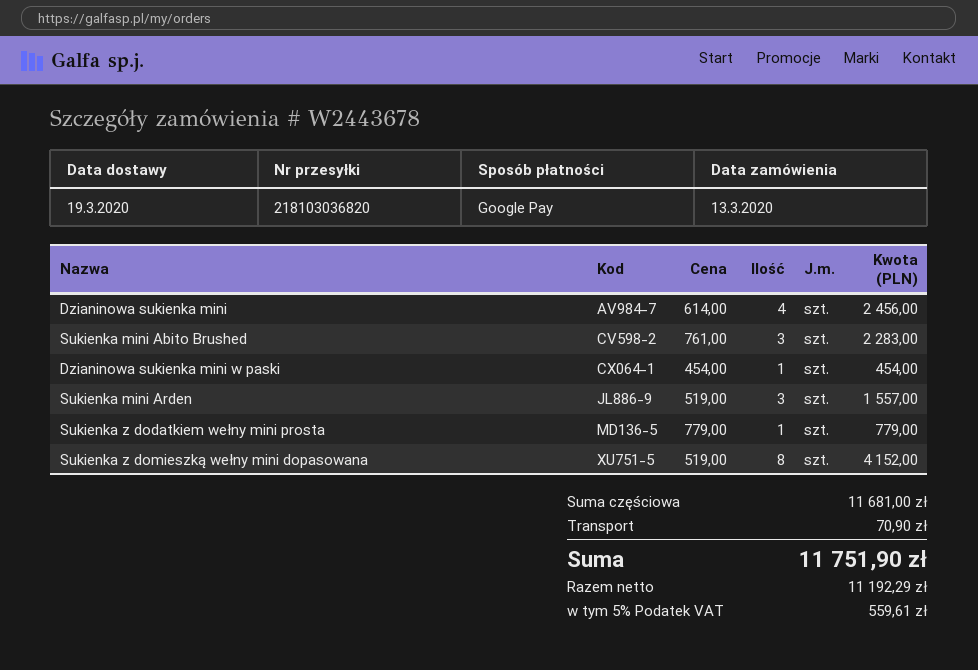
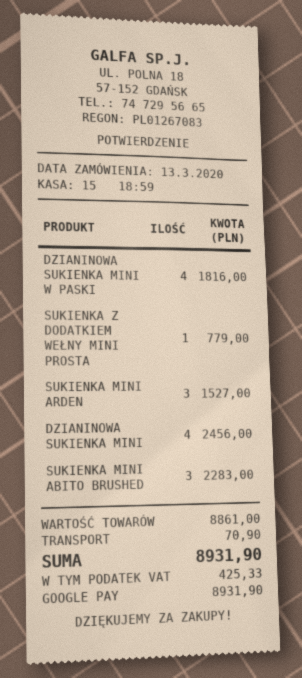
Dzianinowa sukienka mini w paski: 1 for 454.00 -> 4 for 1816.00
Sukienka mini Arden: 3 for 1557.00 -> 3 for 1527.00
Sukienka z domieszką wełny mini dopasowana: 8 for 4152.00 -> none
subtotal: 11681.00 -> 8861.00
tax: 559.61 -> 425.33
total: 11751.90 -> 8931.90

